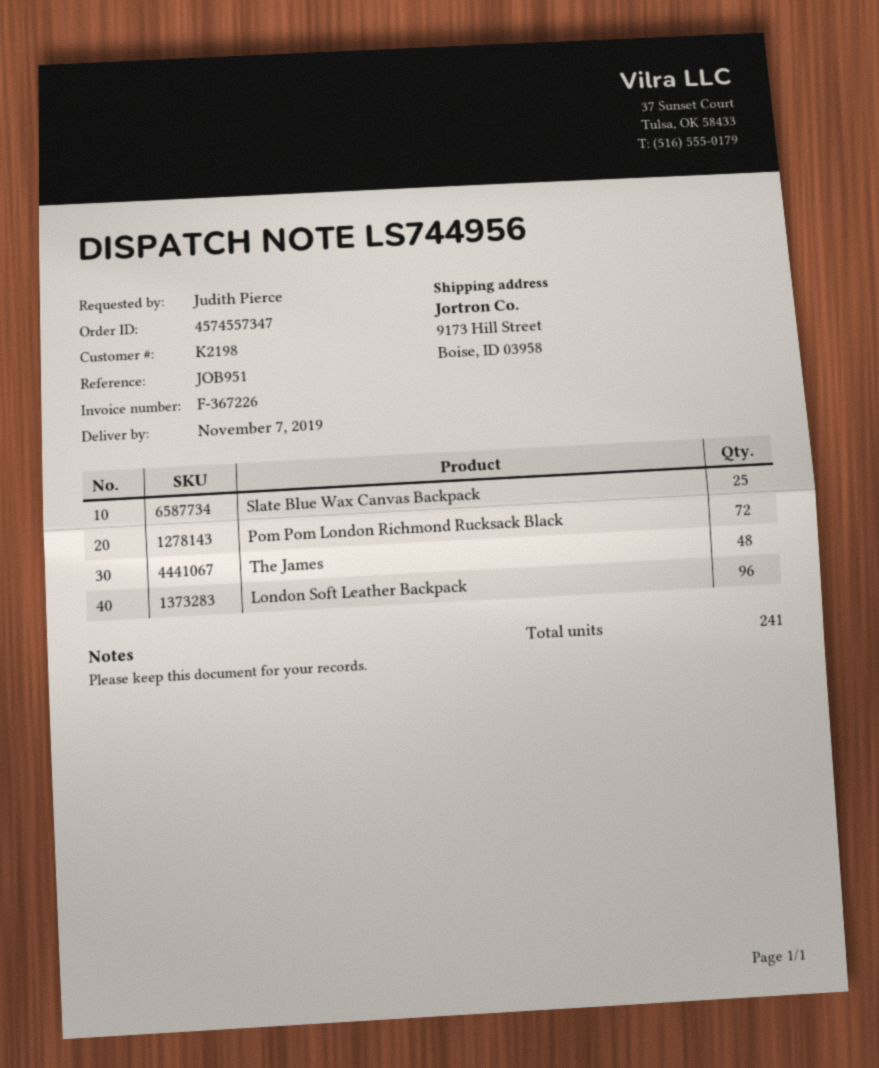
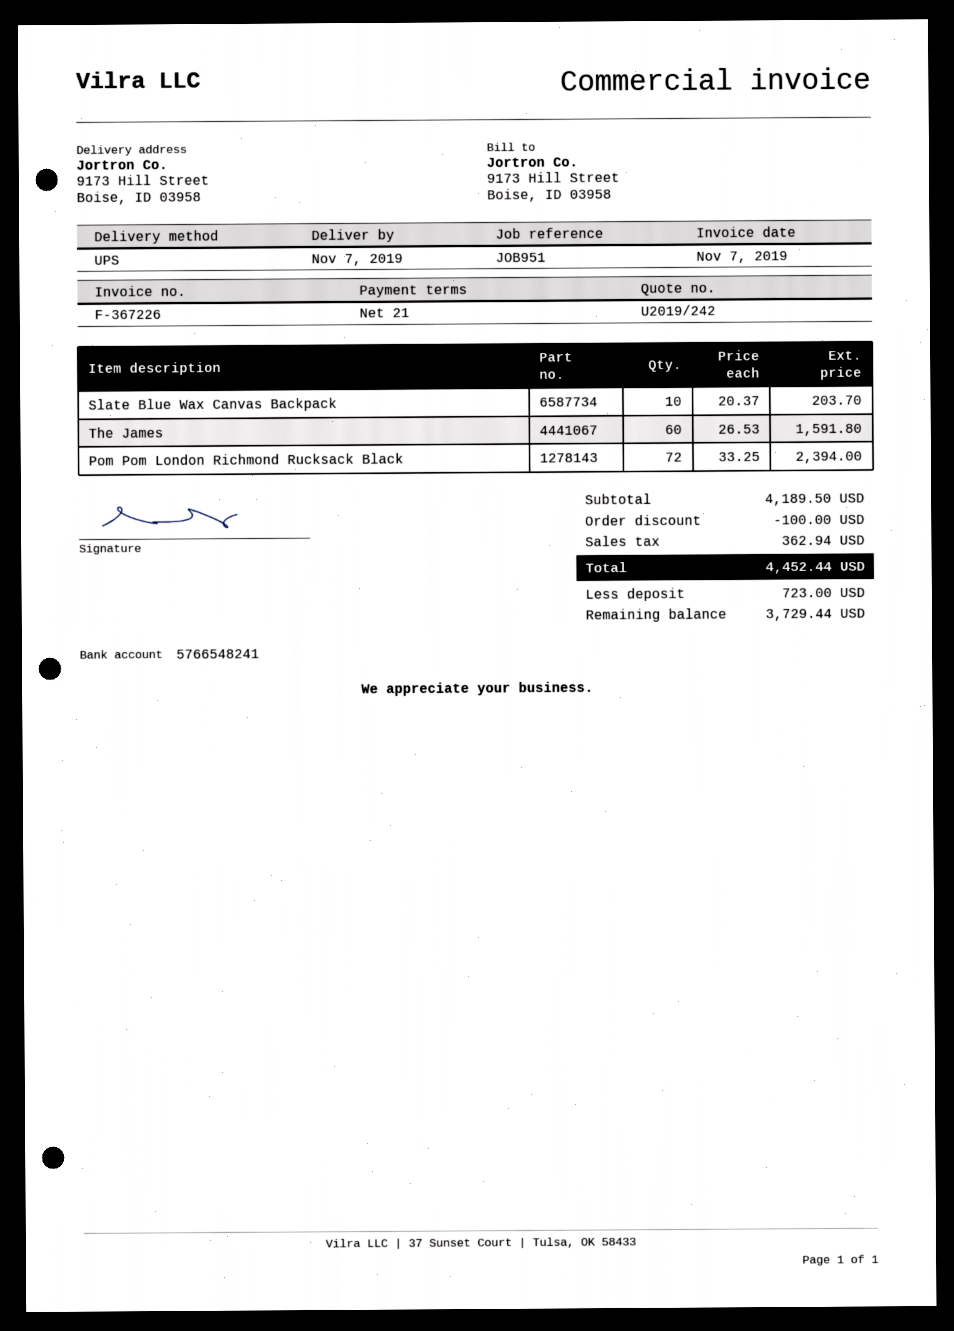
Slate Blue Wax Canvas Backpack: 25 -> 10
The James: 48 -> 60
London Soft Leather Backpack: 96 -> none

